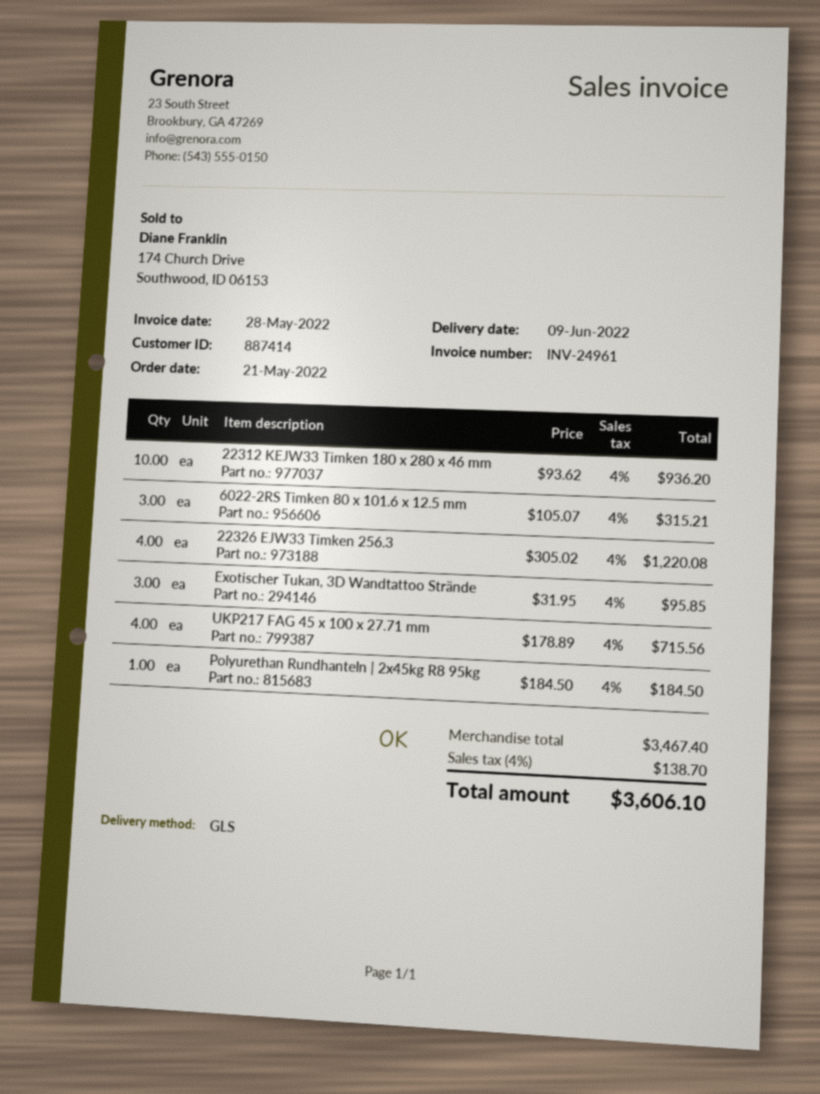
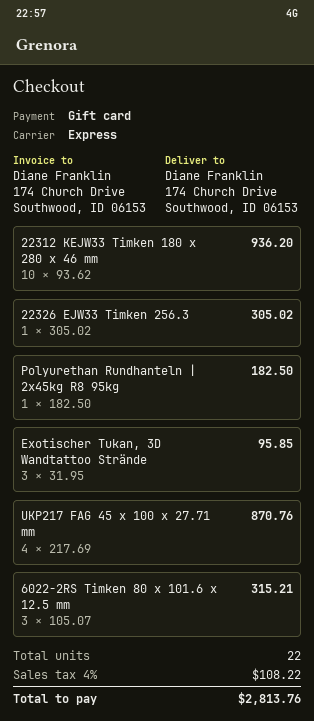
shipping method: GLS -> express
22326 EJW33 Timken 256.3: 4 x 305.02 = 1220.08 -> 1 x 305.02 = 305.02
UKP217 FAG 45 x 100 x 27.71 mm: 4 x 178.89 = 715.56 -> 4 x 217.69 = 870.76
Polyurethan Rundhanteln | 2x45kg R8 95kg: 1 x 184.50 = 184.50 -> 1 x 182.50 = 182.50
tax: 4% = 138.70 -> 4% = 108.22
total: 3606.10 -> 2813.76

